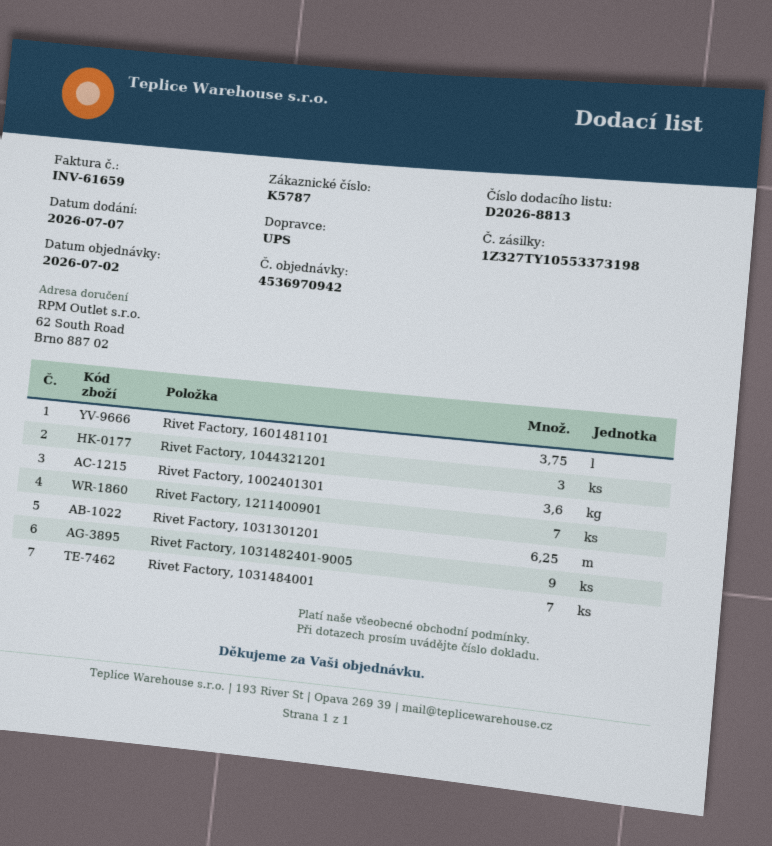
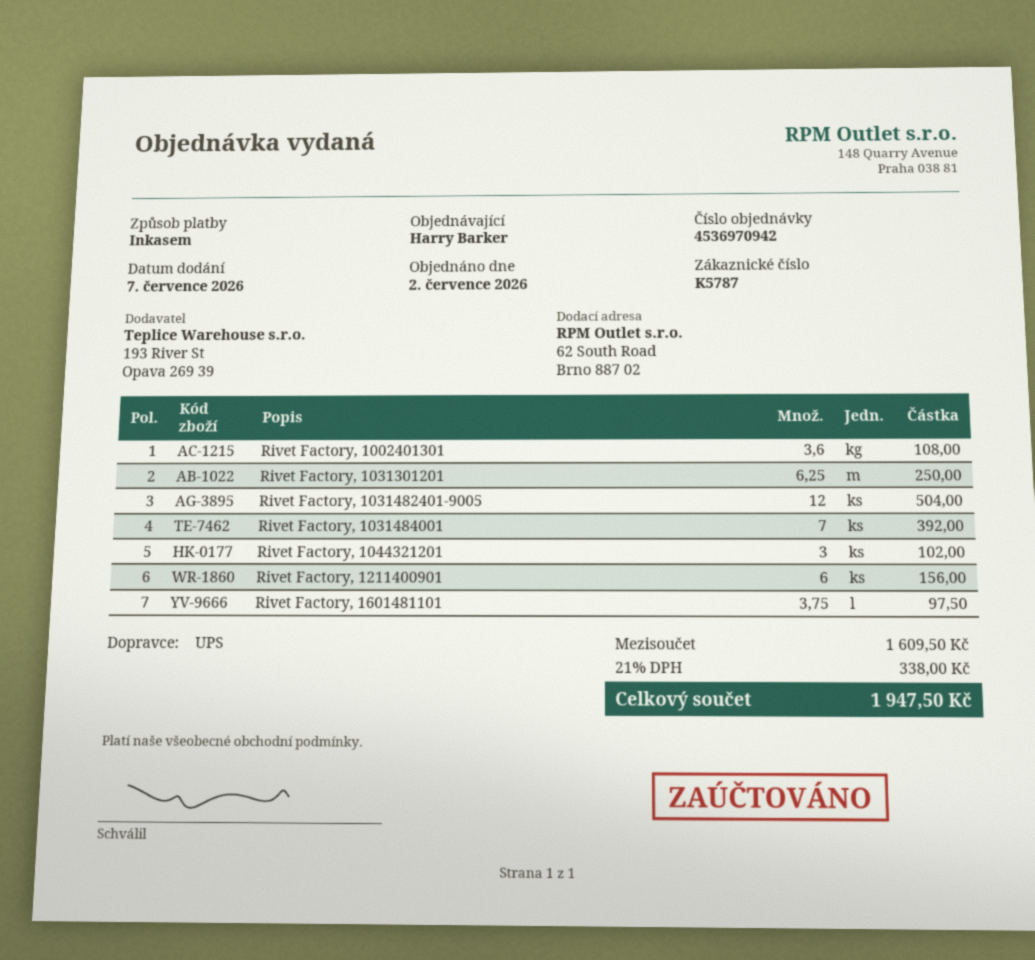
Rivet Factory, 1211400901: 7 -> 6
Rivet Factory, 1031482401-9005: 9 -> 12

